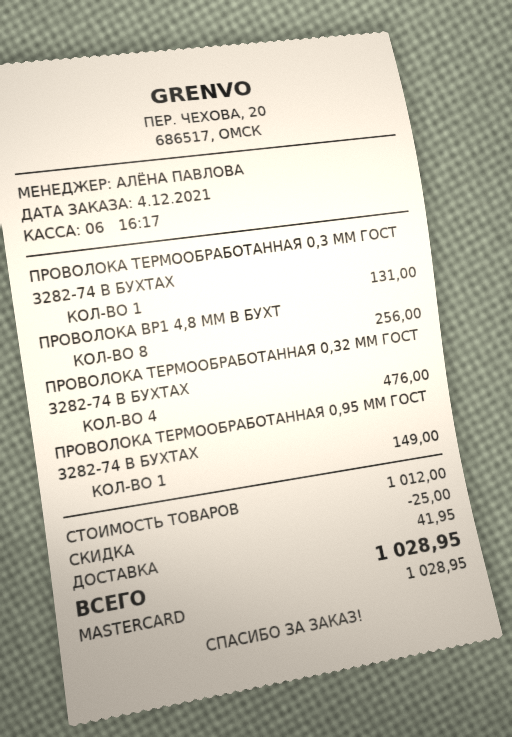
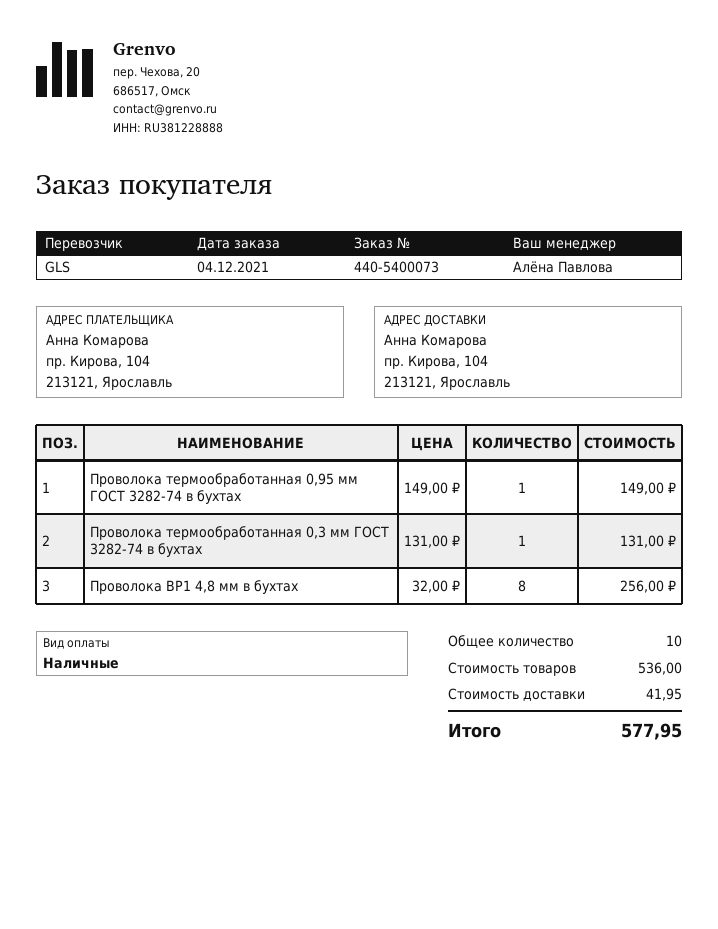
payment method: Mastercard -> cash
ПРОВОЛОКА ТЕРМООБРАБОТАННАЯ 0,32 ММ ГОСТ 3282-74 В БУХТАХ: 4 for 476.00 -> none
subtotal: 1012.00 -> 536.00
discount: 25.00 -> none
total: 1028.95 -> 577.95

